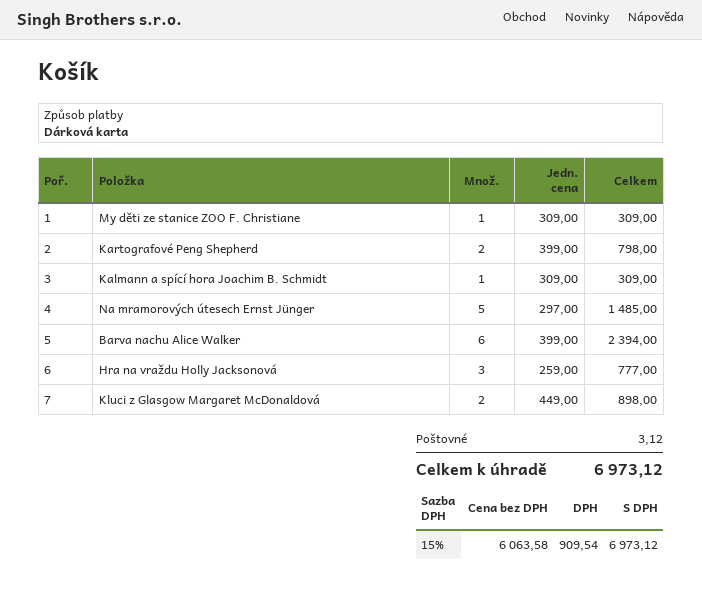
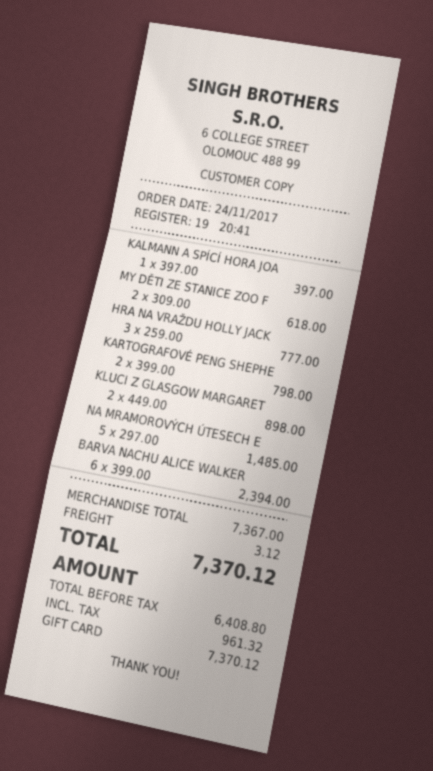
My děti ze stanice ZOO F. Christiane: 1 x 309.00 = 309.00 -> 2 x 309.00 = 618.00
Kalmann a spící hora Joachim B. Schmidt: 1 x 309.00 = 309.00 -> 1 x 397.00 = 397.00
net: 6063.58 -> 6408.80
tax: 909.54 -> 961.32
total: 6973.12 -> 7370.12

